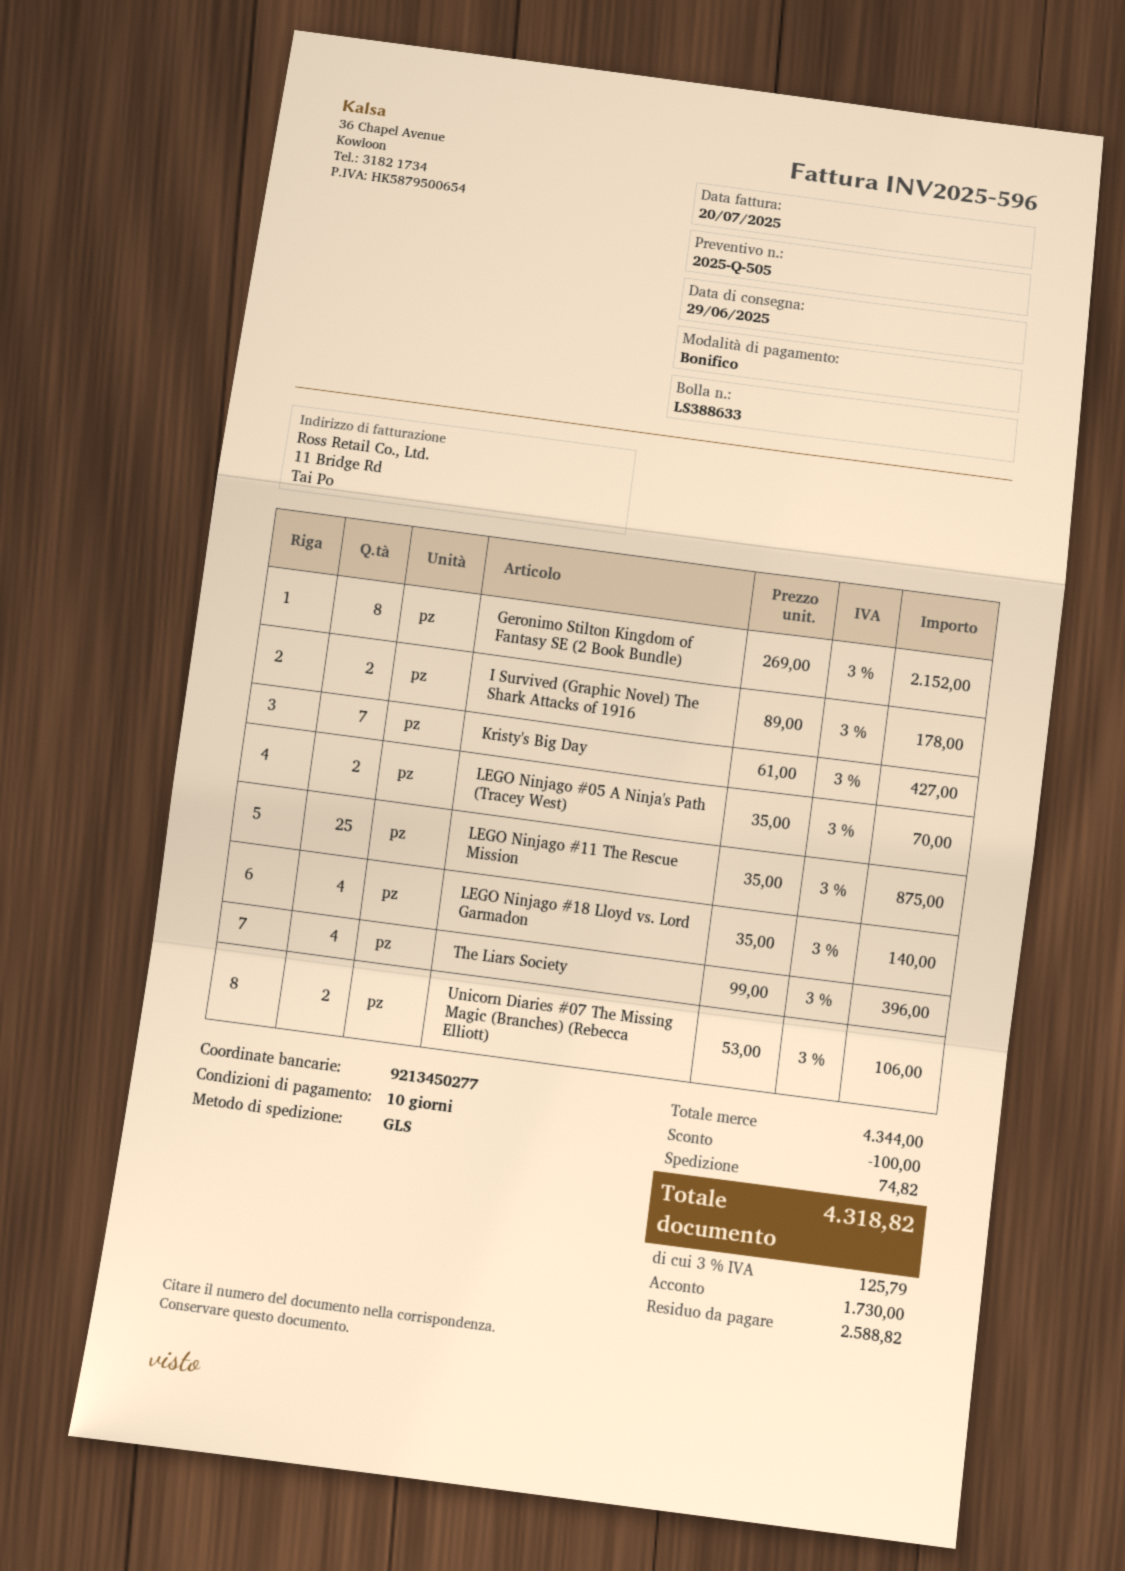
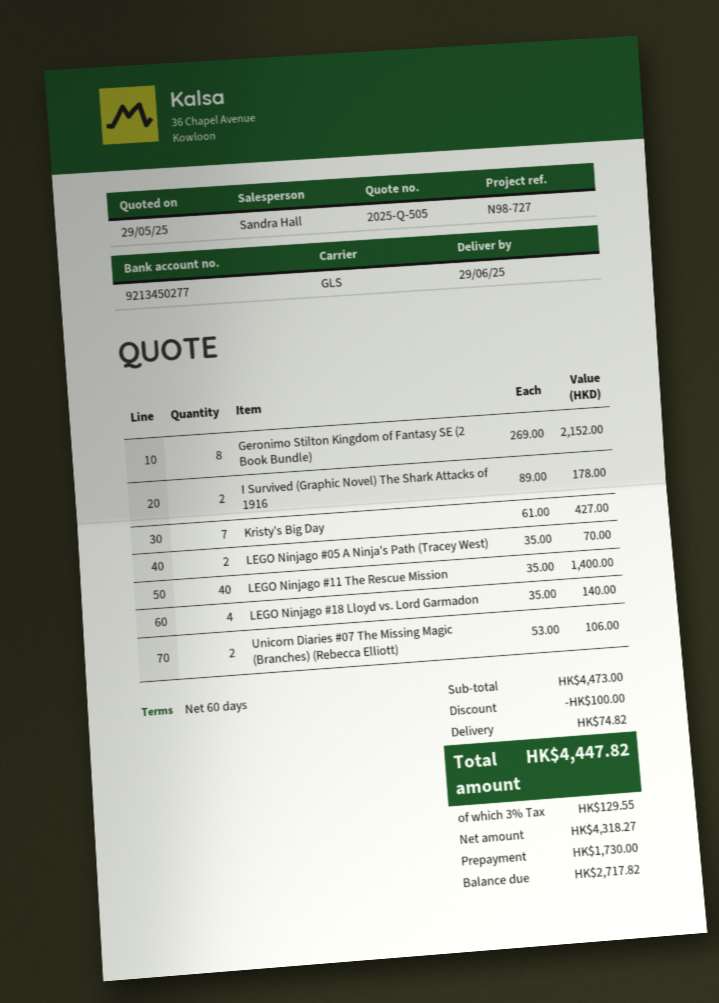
payment terms: 10 days -> 60 days
LEGO Ninjago #11 The Rescue Mission: 25 x 35.00 = 875.00 -> 40 x 35.00 = 1400.00
The Liars Society: 4 x 99.00 = 396.00 -> none
subtotal: 4344.00 -> 4473.00
tax: 3% = 125.79 -> 3% = 129.55
total: 4318.82 -> 4447.82
balance: 2588.82 -> 2717.82

